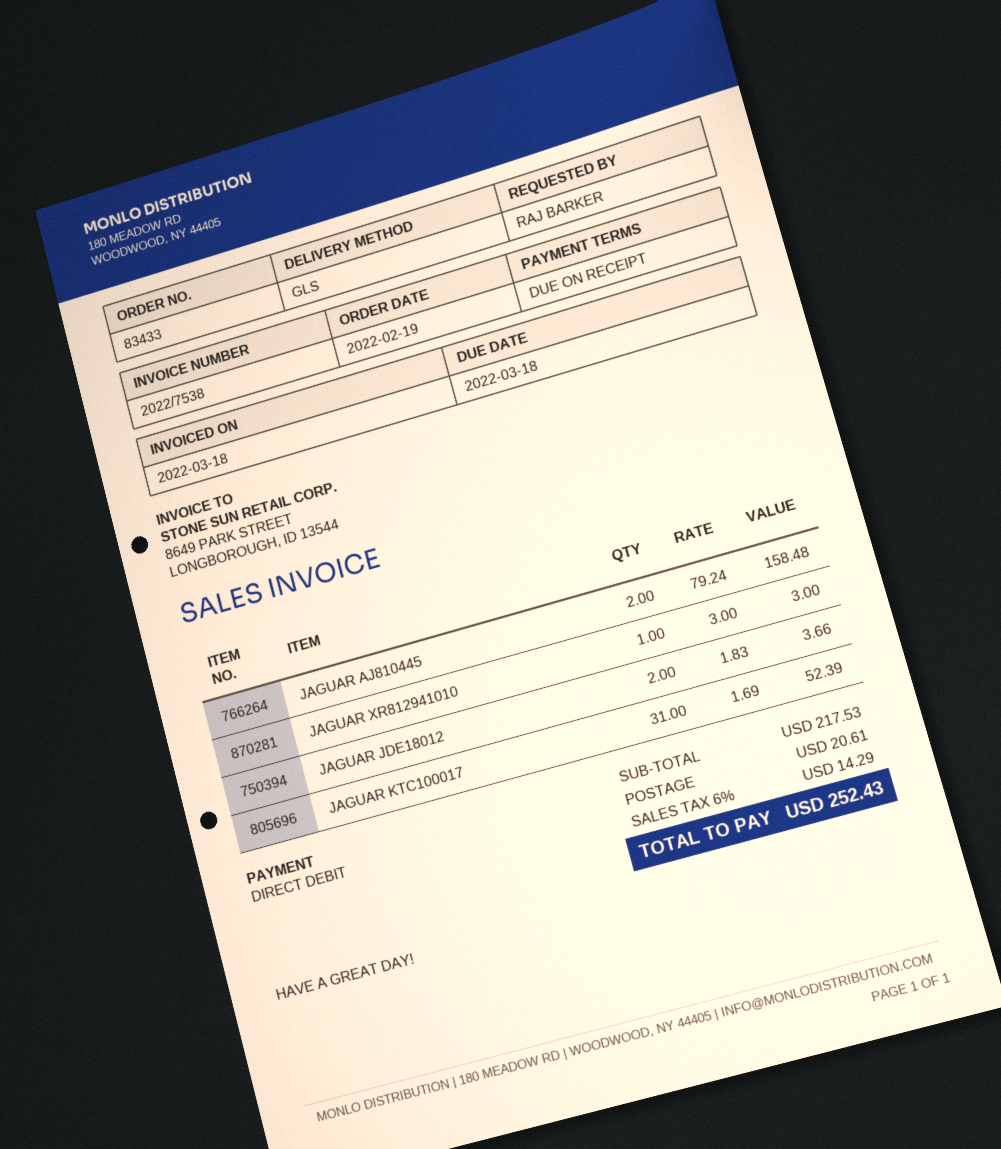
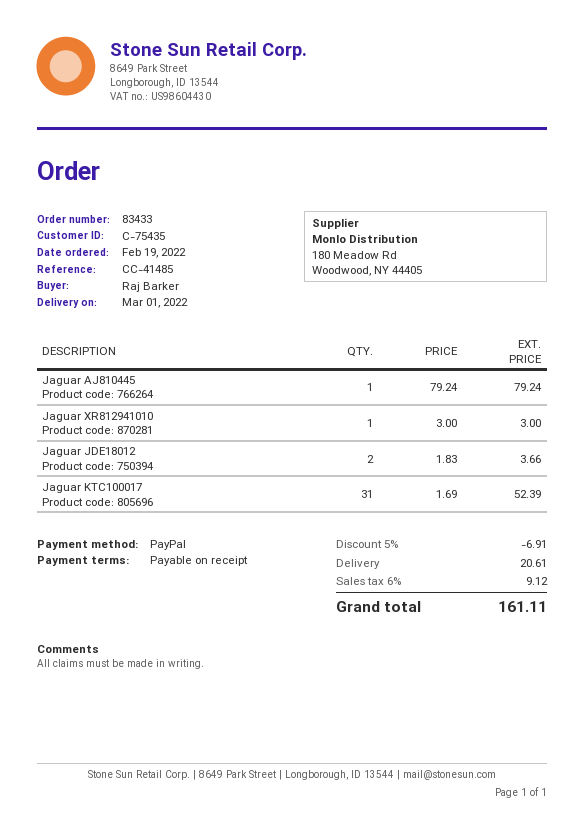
payment method: direct debit -> PayPal
JAGUAR AJ810445: 2 x 79.24 = 158.48 -> 1 x 79.24 = 79.24
discount: none -> 5% = 6.91
tax: 6% = 14.29 -> 6% = 9.12
total: 252.43 -> 161.11

